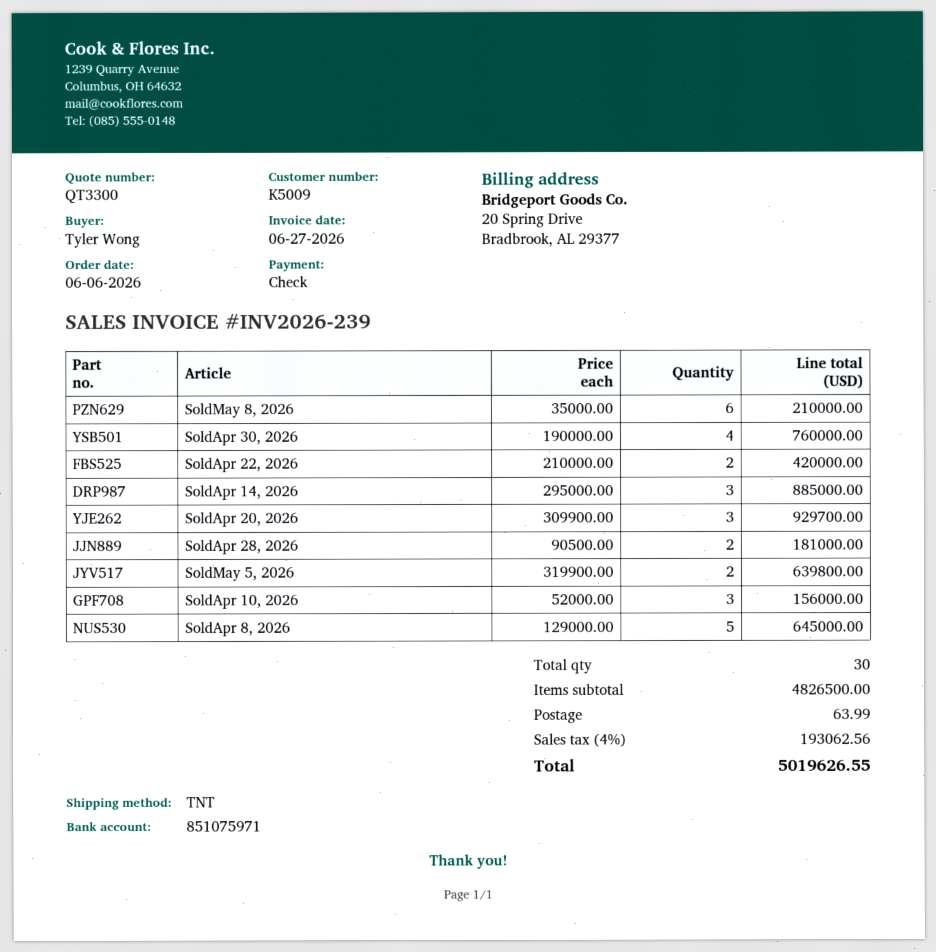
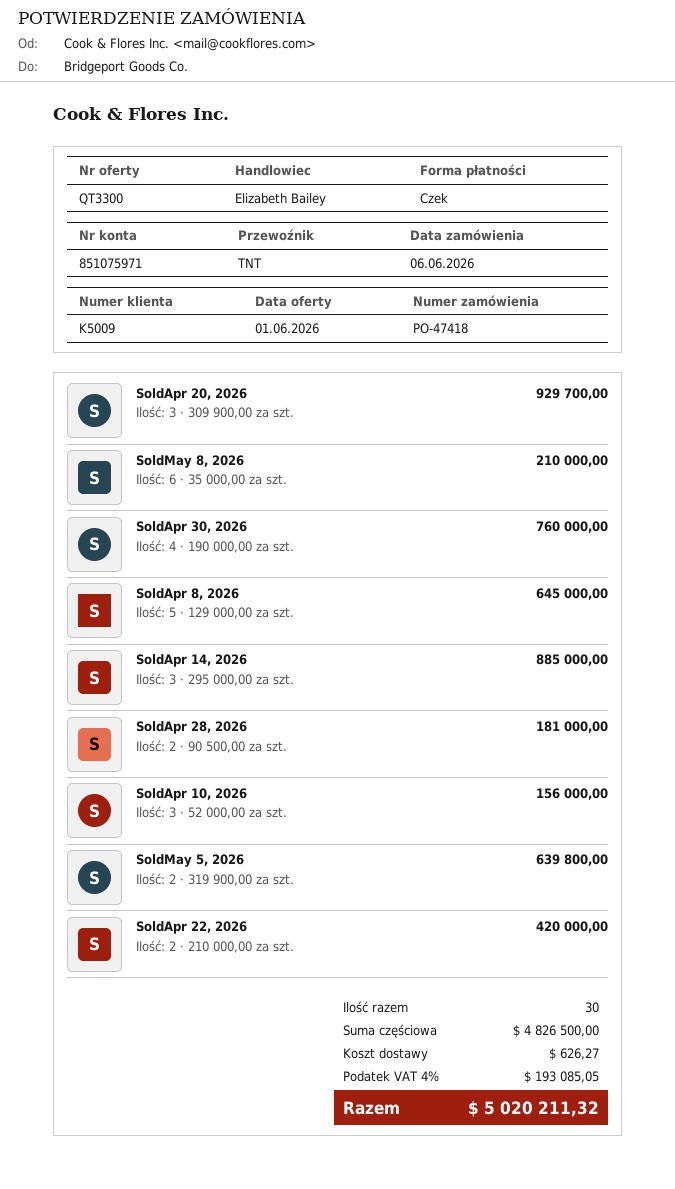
shipping: 63.99 -> 626.27
tax: 4% = 193062.56 -> 4% = 193085.05
total: 5019626.55 -> 5020211.32

